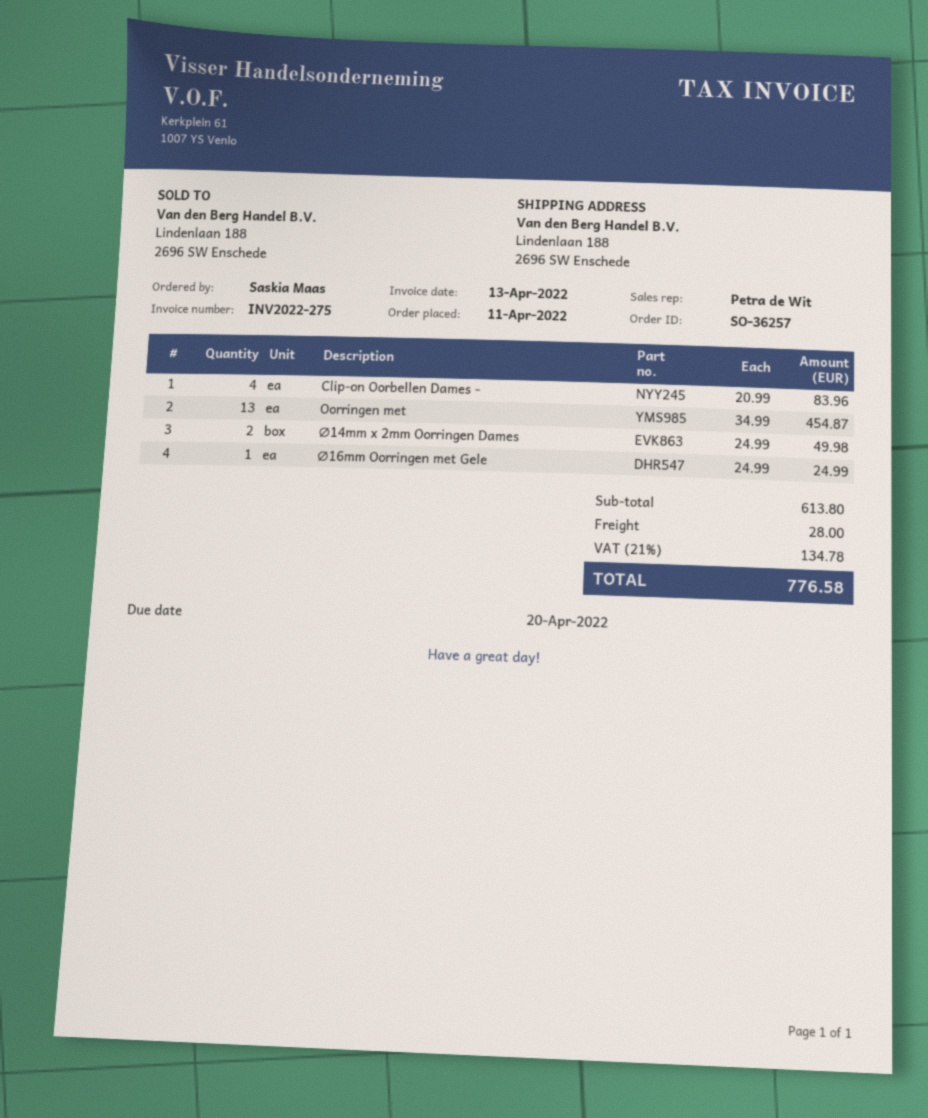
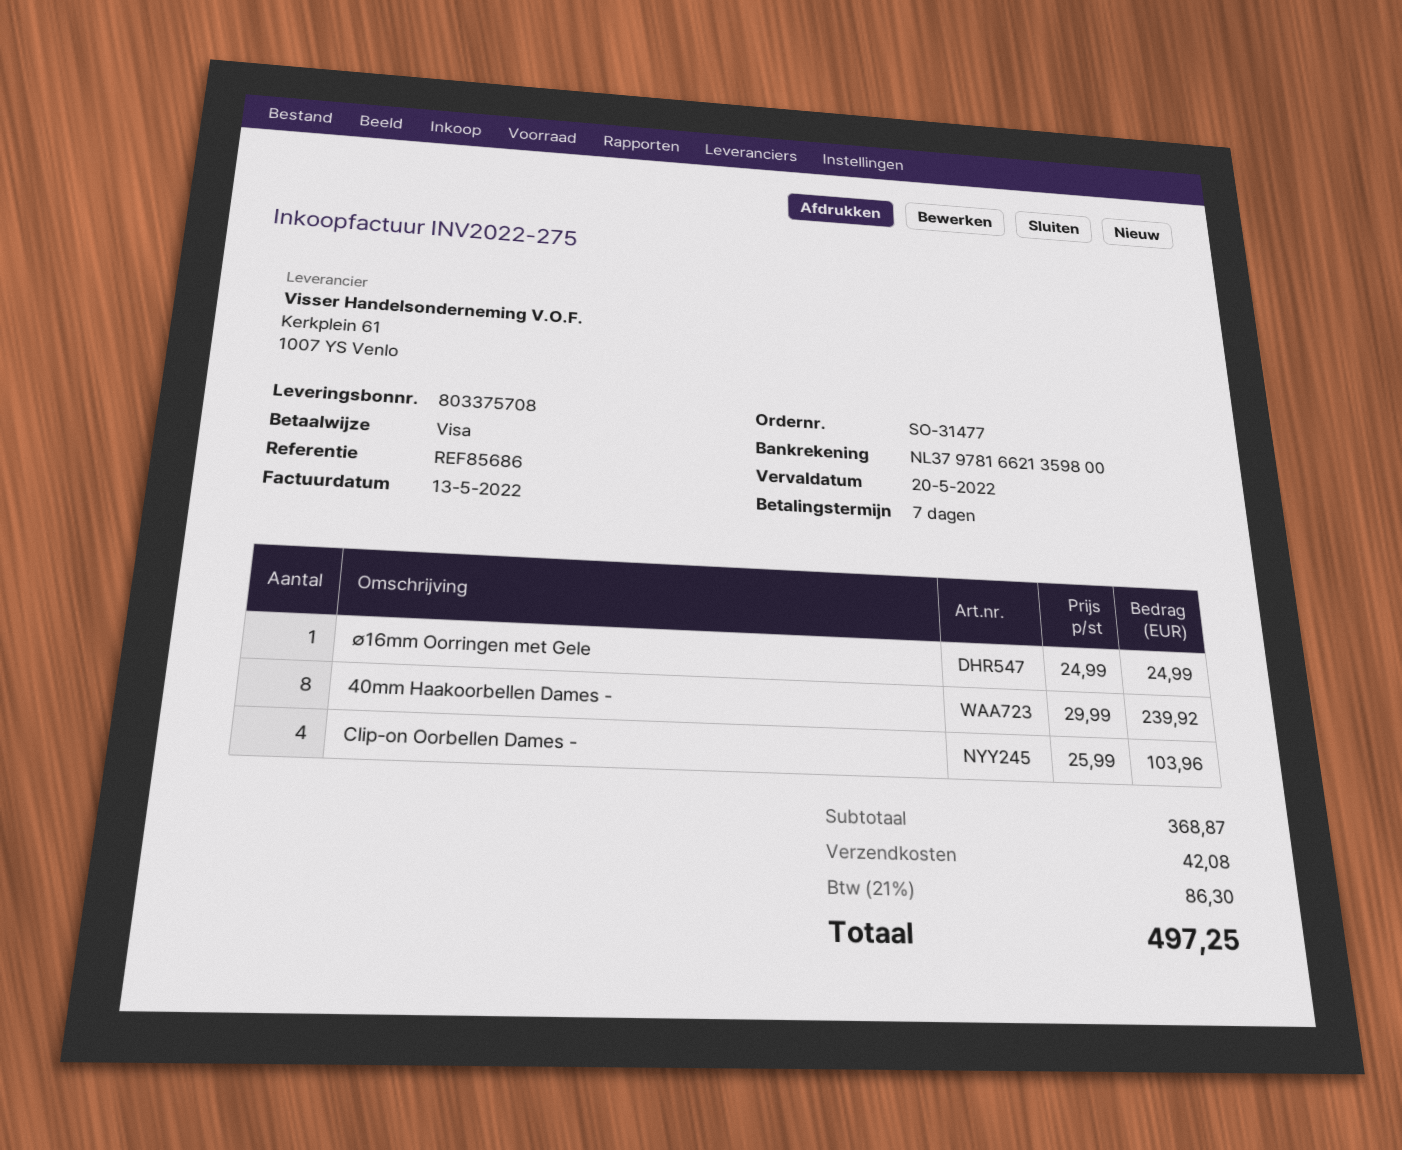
order number: SO-36257 -> SO-31477
invoice date: 2022-04-13 -> 2022-05-13
due date: 2022-04-20 -> 2022-05-20
Clip-on Oorbellen Dames -: 4 x 20.99 = 83.96 -> 4 x 25.99 = 103.96
Oorringen met: 13 x 34.99 = 454.87 -> none
∅14mm x 2mm Oorringen Dames: 2 x 24.99 = 49.98 -> none
40mm Haakoorbellen Dames -: none -> 8 x 29.99 = 239.92
subtotal: 613.80 -> 368.87
shipping: 28.00 -> 42.08
tax: 21% = 134.78 -> 21% = 86.30
total: 776.58 -> 497.25

